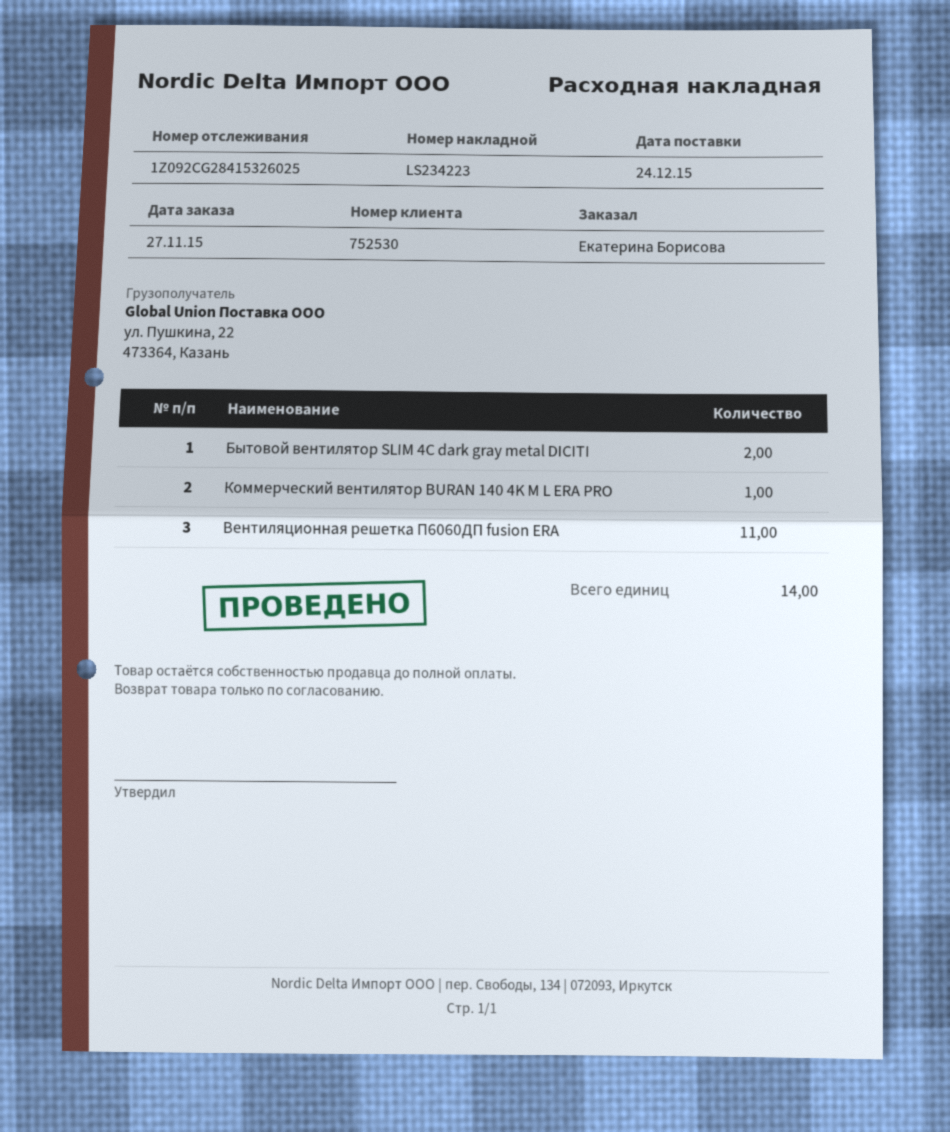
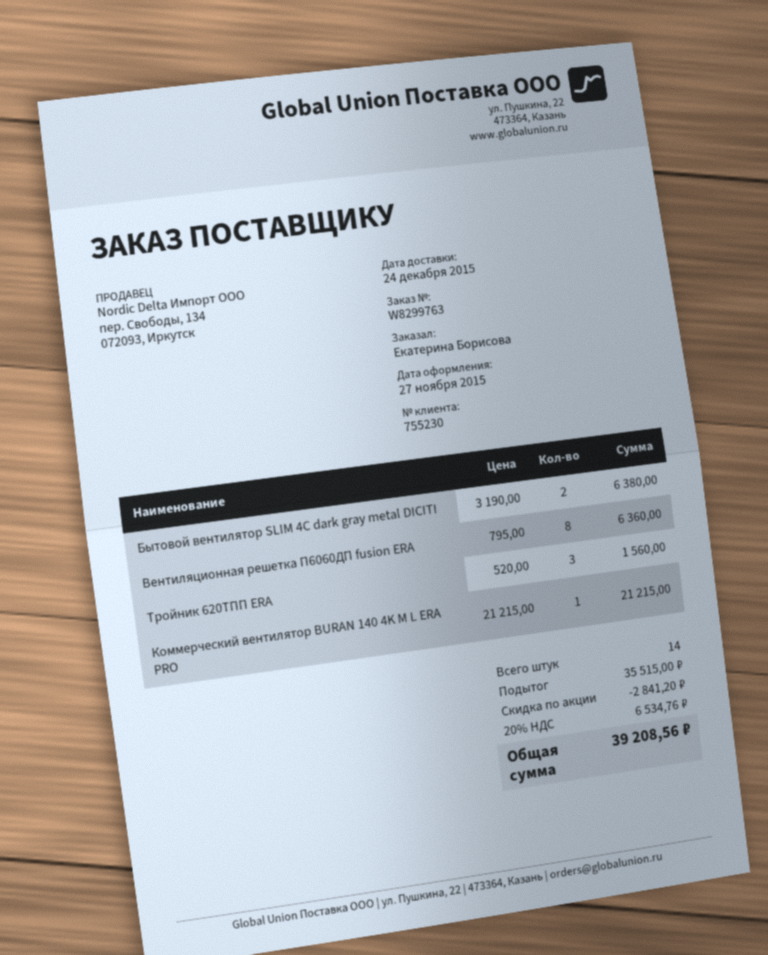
customer number: 752530 -> 755230
Вентиляционная решетка П6060ДП fusion ERA: 11 -> 8
Тройник 620ТПП ERA: none -> 3

